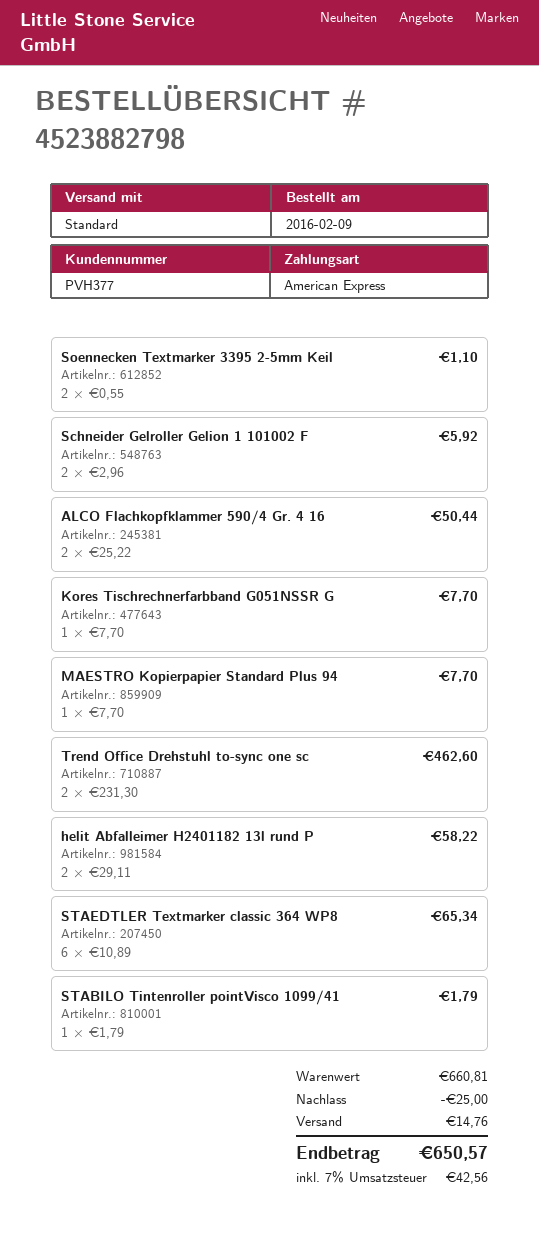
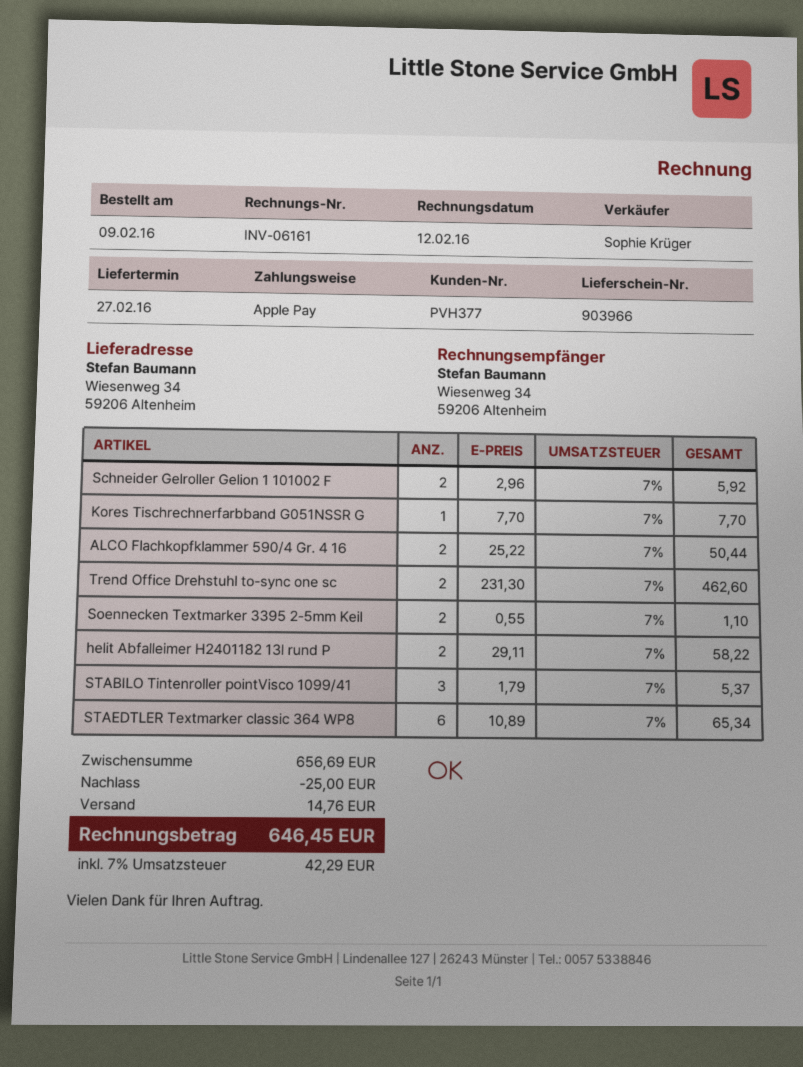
payment method: American Express -> Apple Pay
MAESTRO Kopierpapier Standard Plus 94: 1 x 7.70 = 7.70 -> none
STABILO Tintenroller pointVisco 1099/41: 1 x 1.79 = 1.79 -> 3 x 1.79 = 5.37
subtotal: 660.81 -> 656.69
tax: 7% = 42.56 -> 7% = 42.29
total: 650.57 -> 646.45

